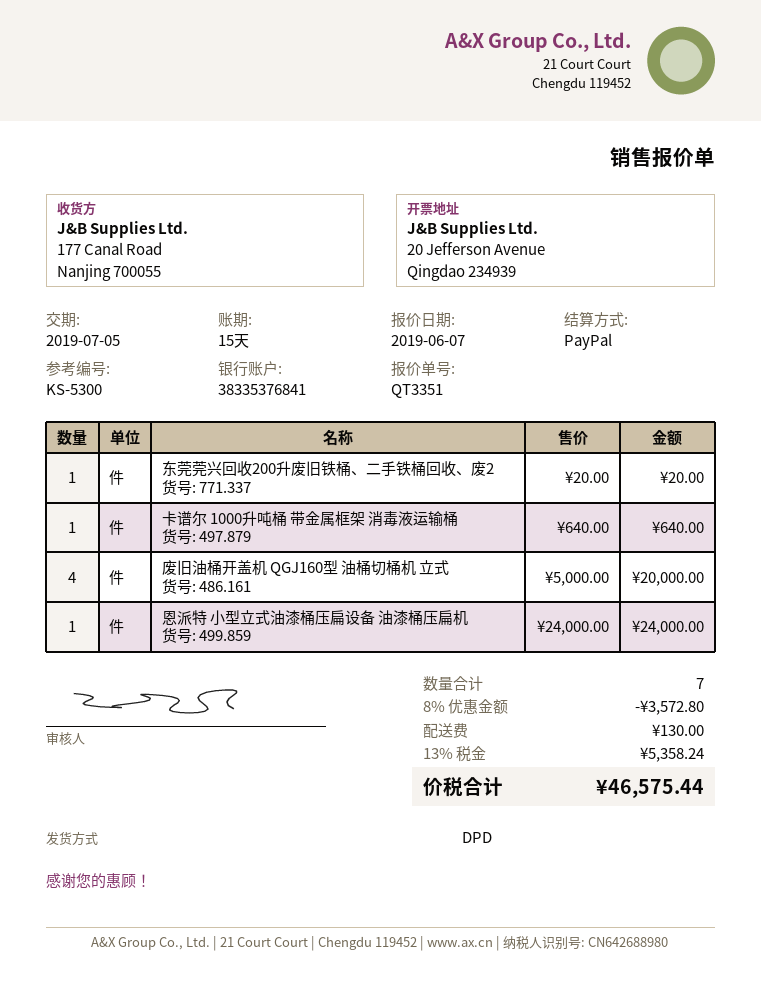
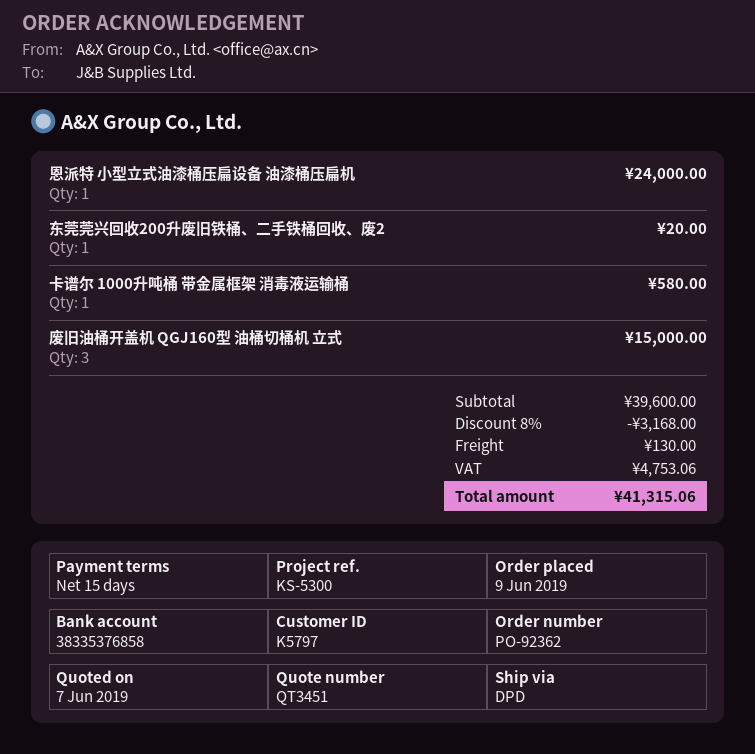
quote number: QT3351 -> QT3451
bank account: 38335376841 -> 38335376858
卡谱尔 1000升吨桶 带金属框架 消毒液运输桶: 1 for 640.00 -> 1 for 580.00
废旧油桶开盖机 QGJ160型 油桶切桶机 立式: 4 for 20000.00 -> 3 for 15000.00
discount: 8% = 3572.80 -> 8% = 3168.00
tax: 5358.24 -> 4753.06
total: 46575.44 -> 41315.06

